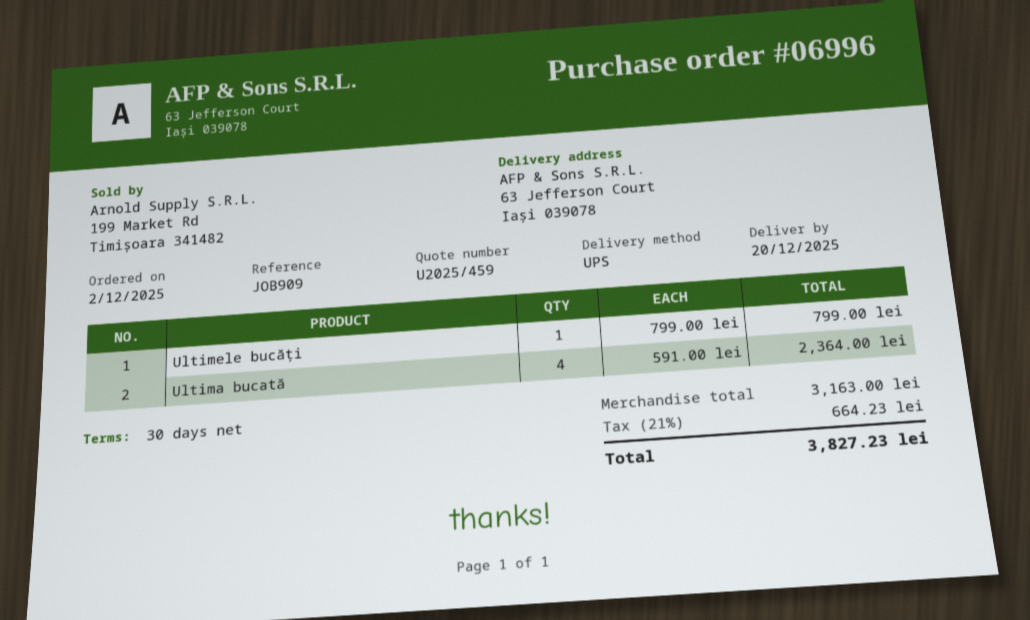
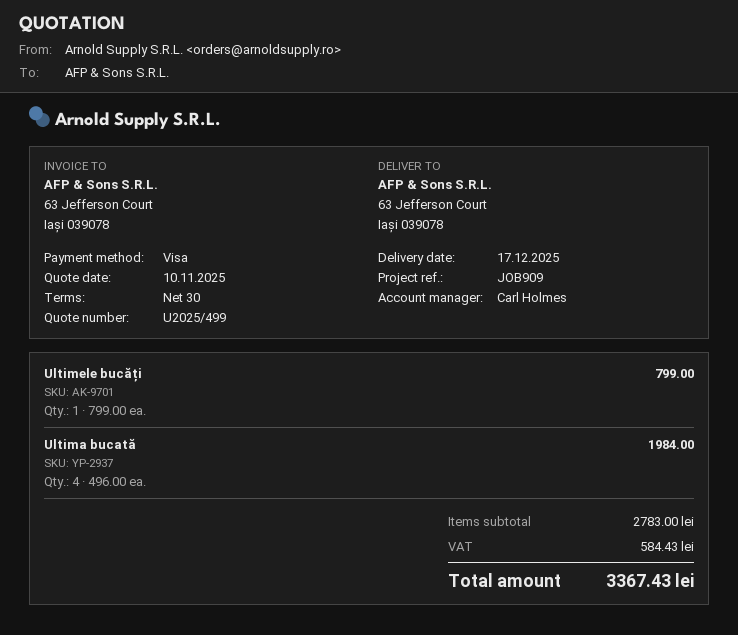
quote number: U2025/459 -> U2025/499
delivery date: 2025-12-20 -> 2025-12-17
Ultima bucată: 4 x 591.00 = 2364.00 -> 4 x 496.00 = 1984.00
subtotal: 3163.00 -> 2783.00
tax: 664.23 -> 584.43
total: 3827.23 -> 3367.43

